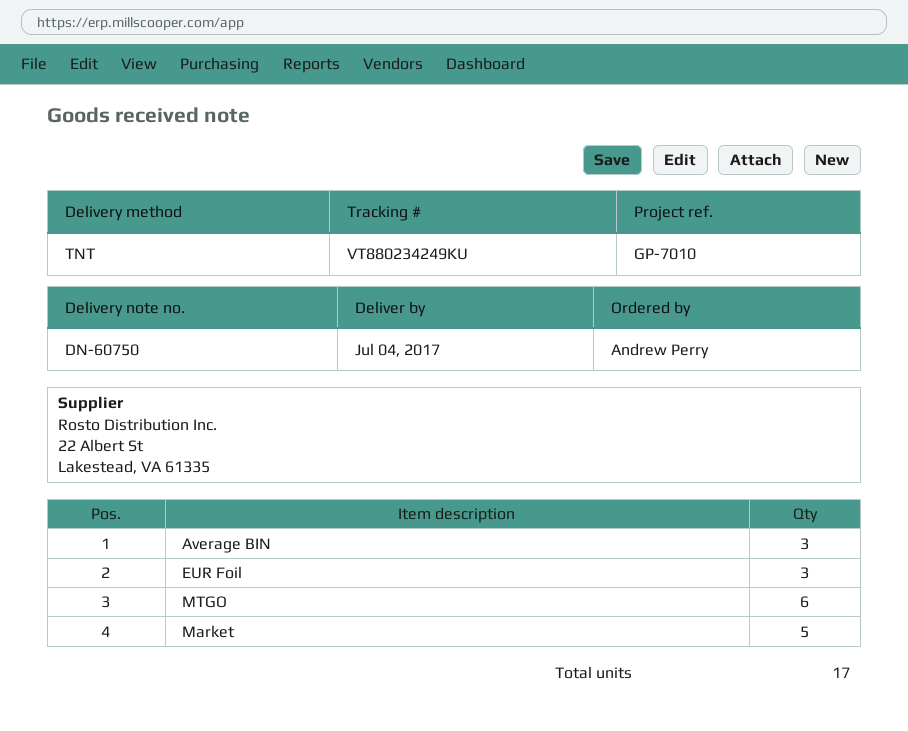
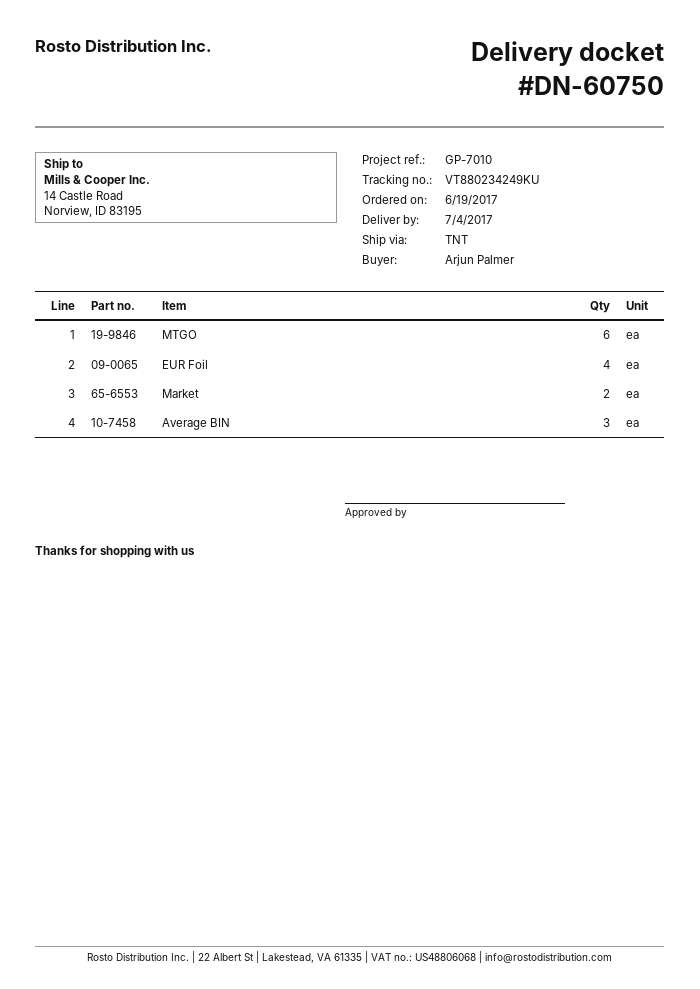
ordered by: Andrew Perry -> Arjun Palmer
EUR Foil: 3 -> 4
Market: 5 -> 2

